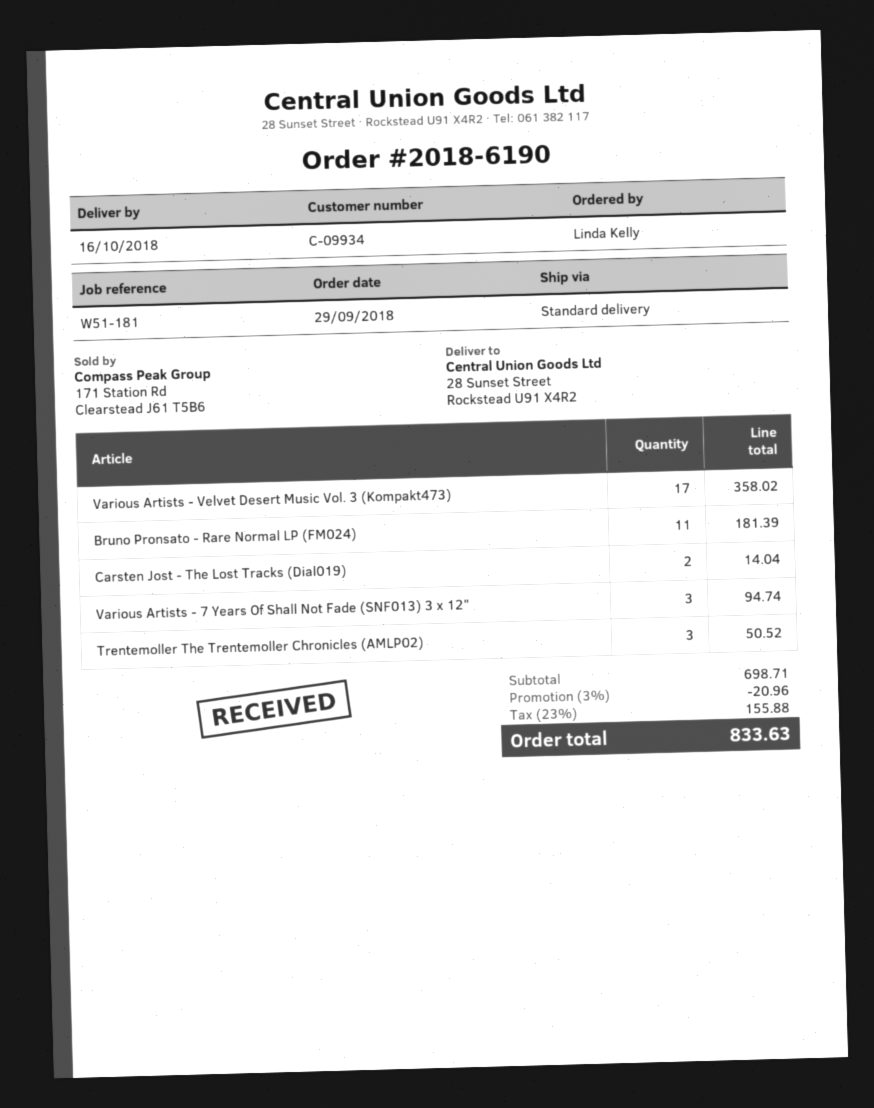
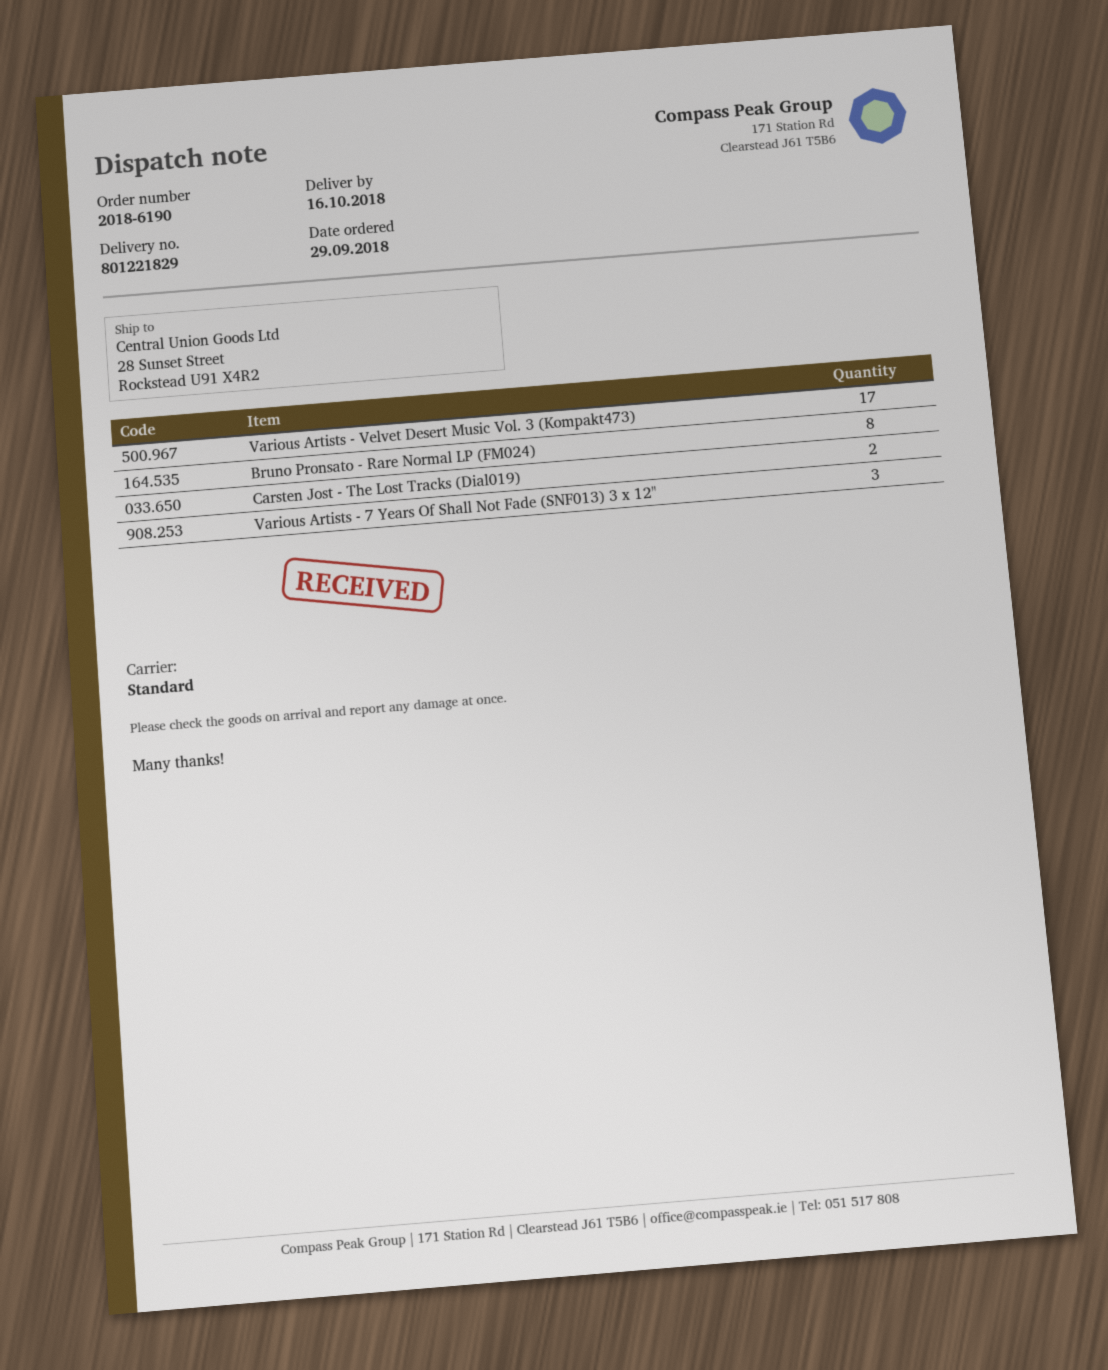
Bruno Pronsato - Rare Normal LP (FM024): 11 -> 8
Trentemoller The Trentemoller Chronicles (AMLP02): 3 -> none

